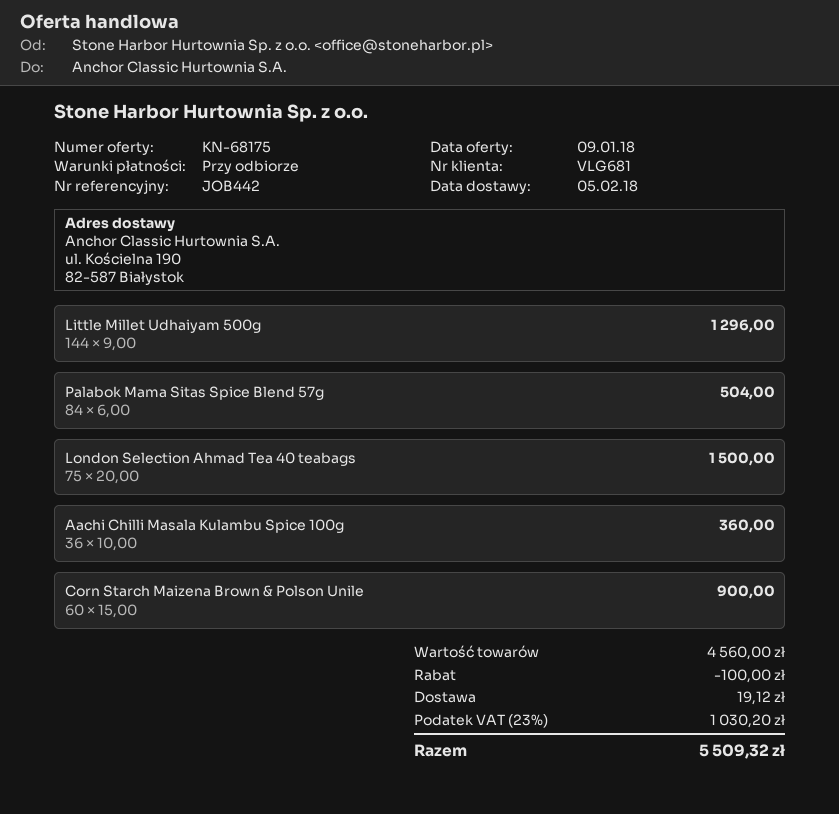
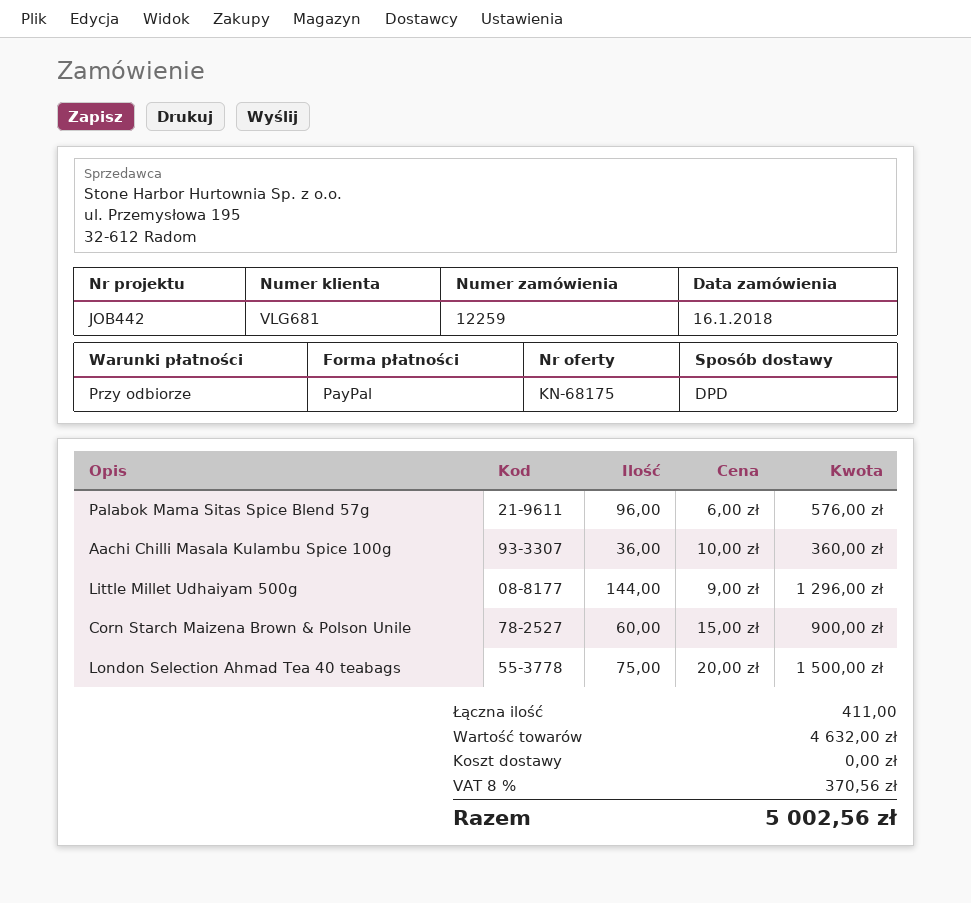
Palabok Mama Sitas Spice Blend 57g: 84 x 6.00 = 504.00 -> 96 x 6.00 = 576.00
subtotal: 4560.00 -> 4632.00
discount: 100.00 -> none
shipping: 19.12 -> 0.00
tax: 23% = 1030.20 -> 8% = 370.56
total: 5509.32 -> 5002.56

